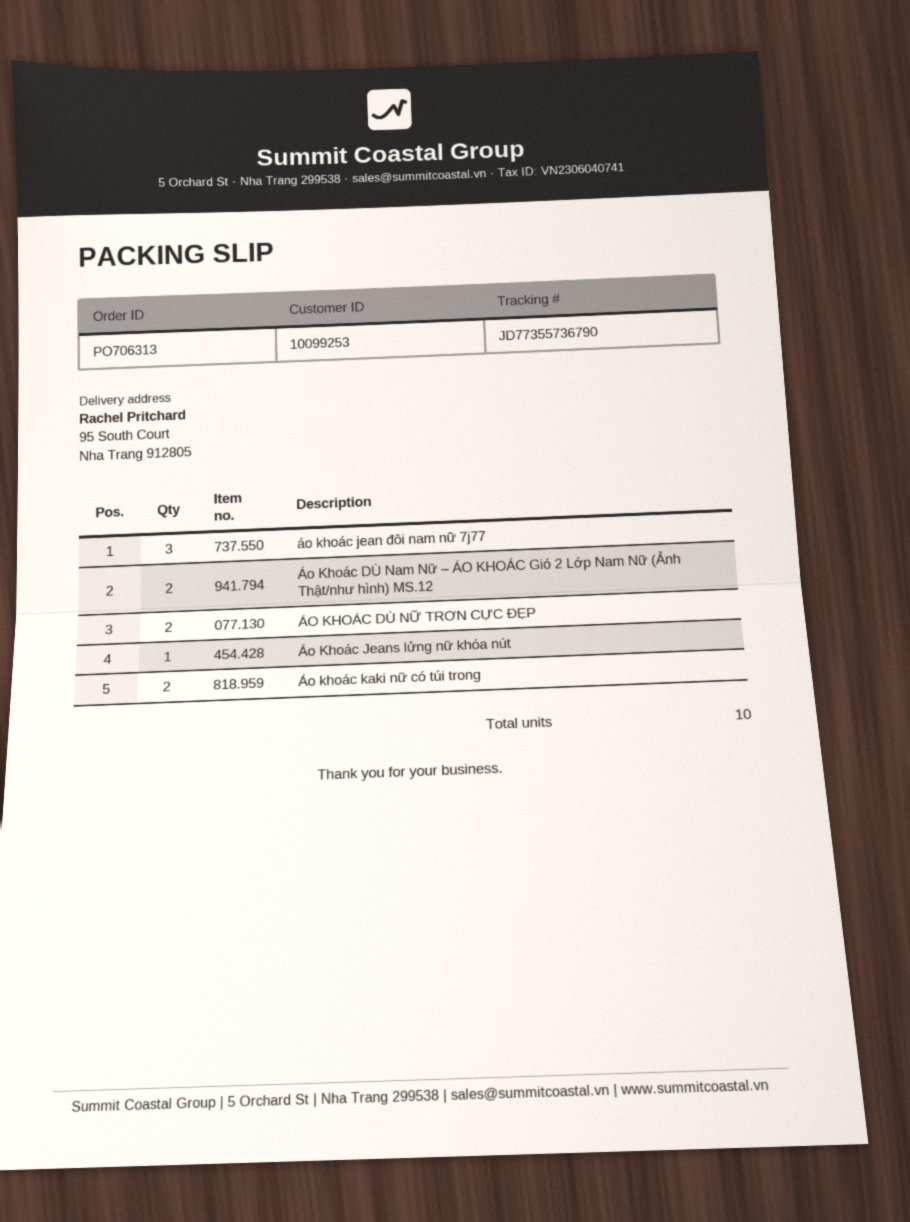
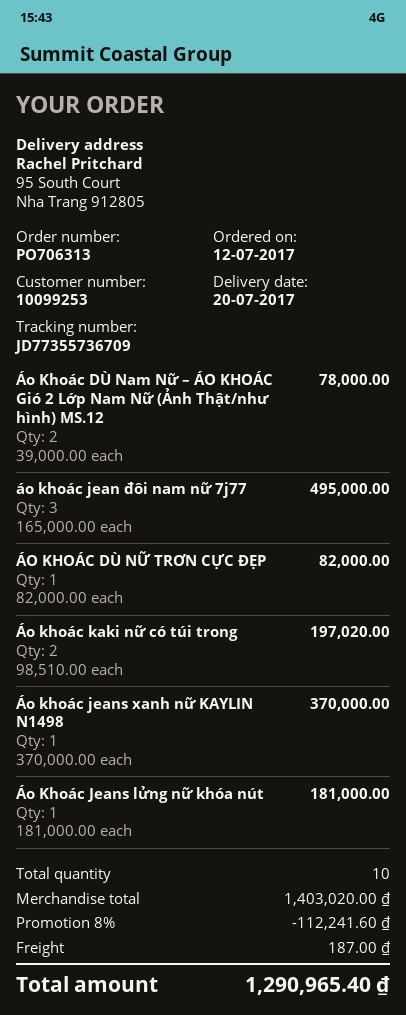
tracking number: JD77355736790 -> JD77355736709
ÁO KHOÁC DÙ NỮ TRƠN CỰC ĐẸP: 2 -> 1
Áo khoác jeans xanh nữ KAYLIN N1498: none -> 1

